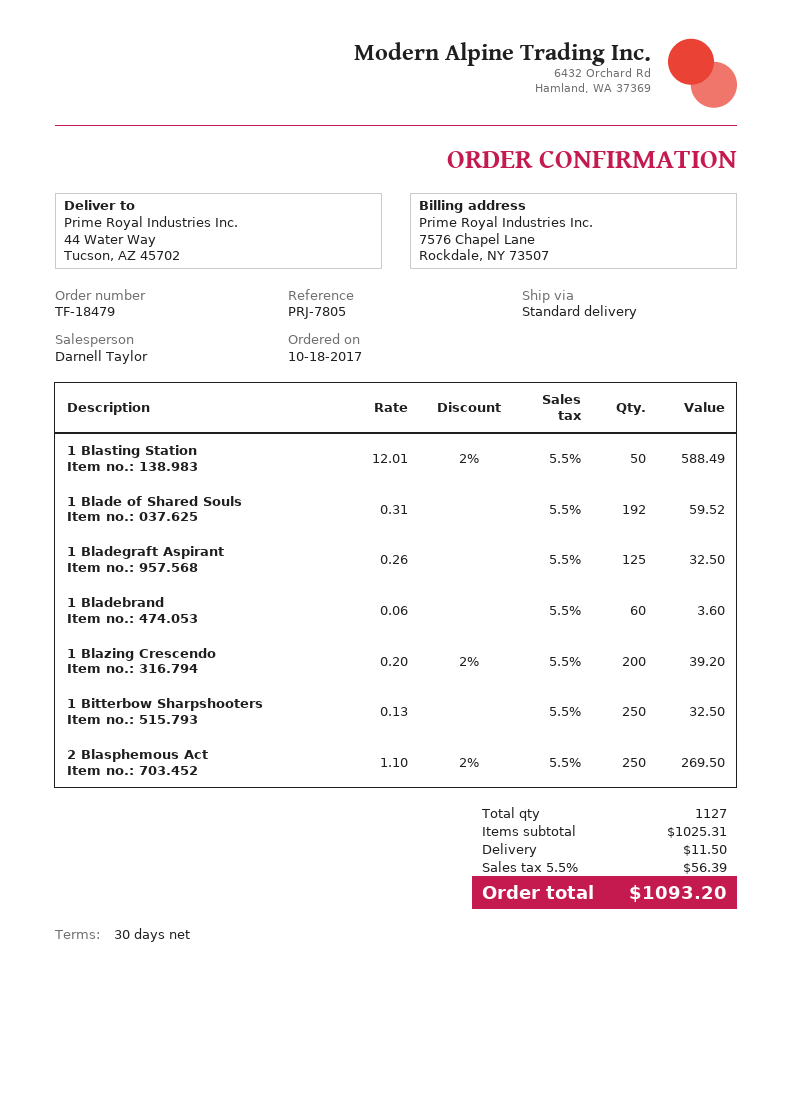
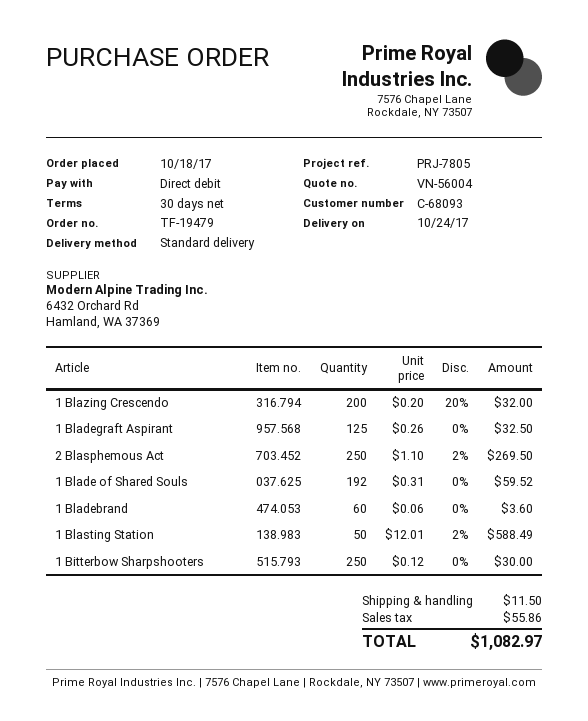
order number: TF-18479 -> TF-19479
1 Blazing Crescendo: 200 x 0.20 - 2% = 39.20 -> 200 x 0.20 - 20% = 32.00
1 Bitterbow Sharpshooters: 250 x 0.13 = 32.50 -> 250 x 0.12 = 30.00
tax: 56.39 -> 55.86
total: 1093.20 -> 1082.97

